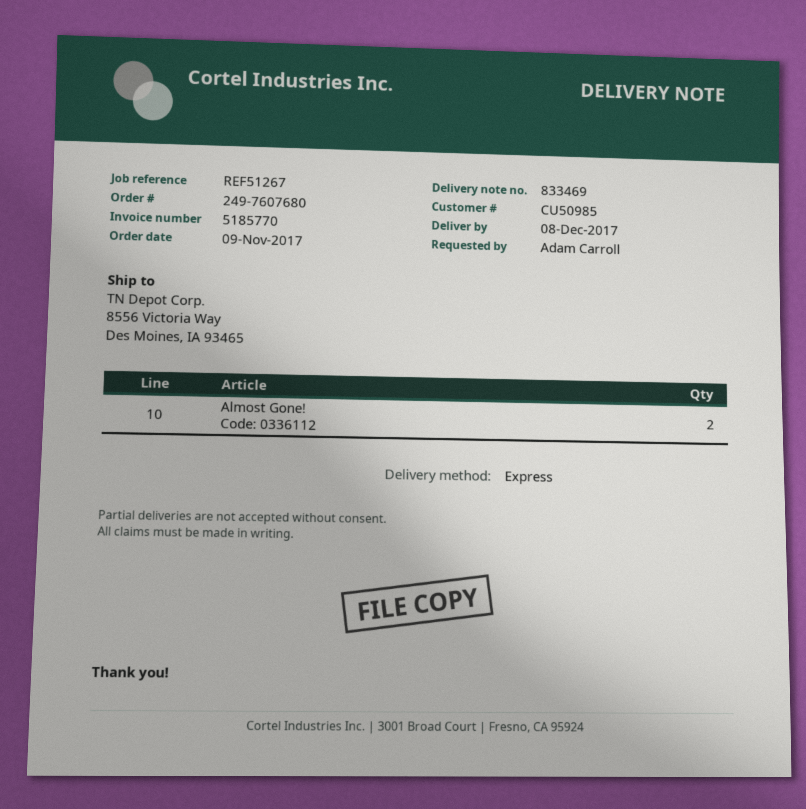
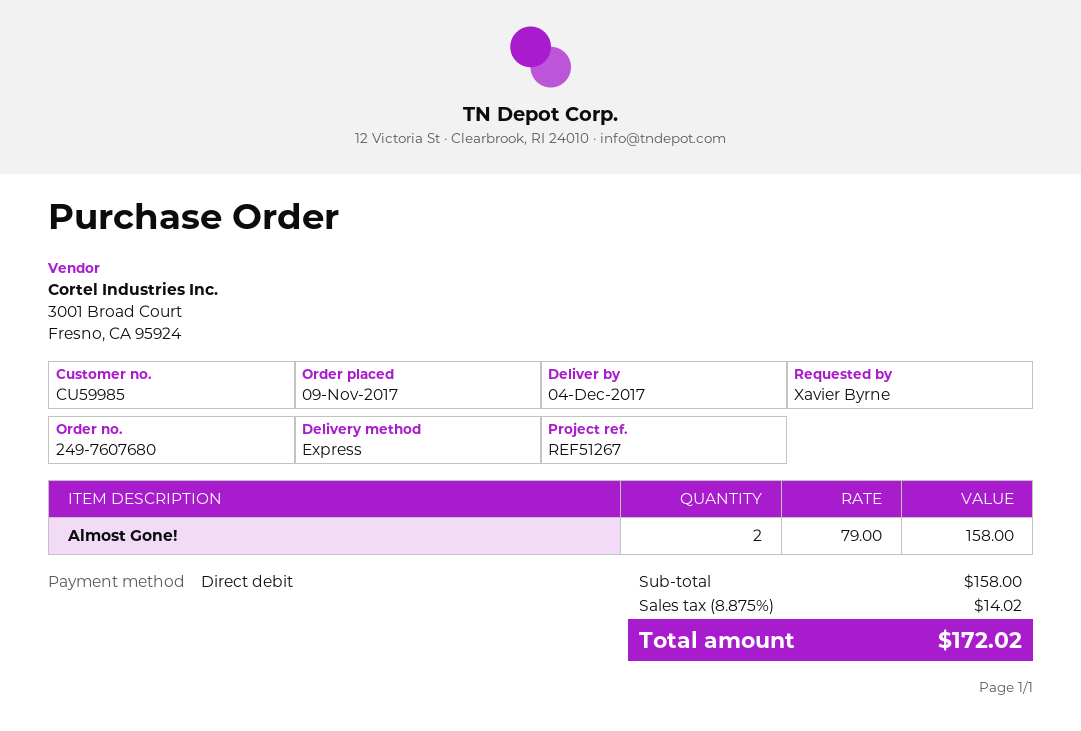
delivery date: 2017-12-08 -> 2017-12-04
customer number: CU50985 -> CU59985
ordered by: Adam Carroll -> Xavier Byrne

